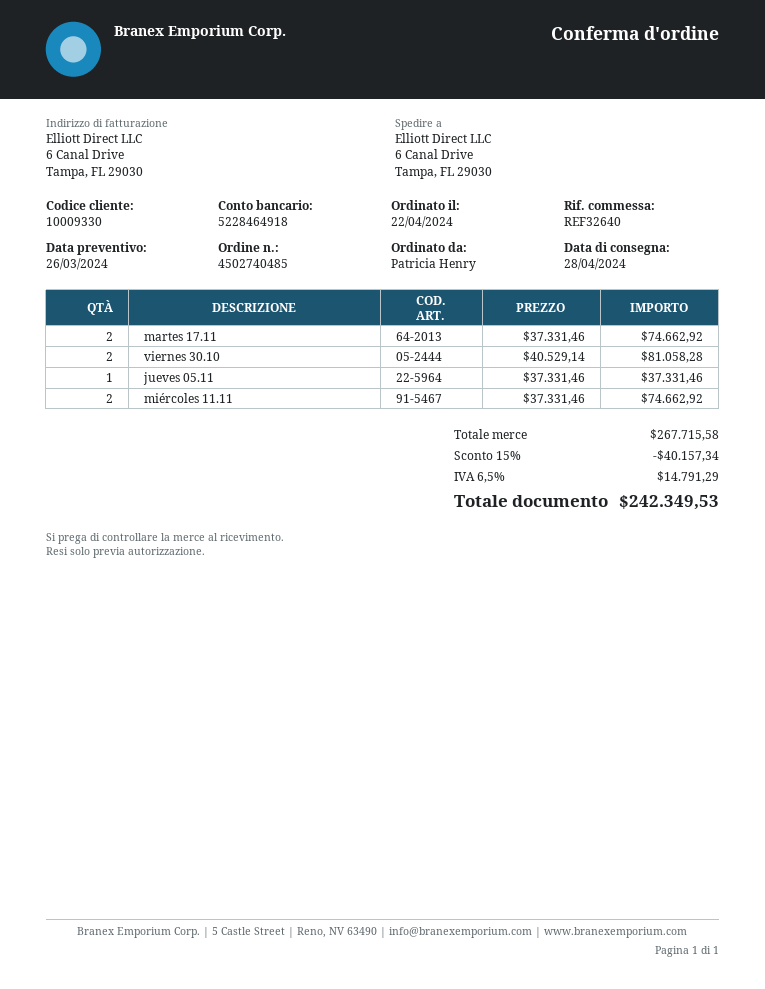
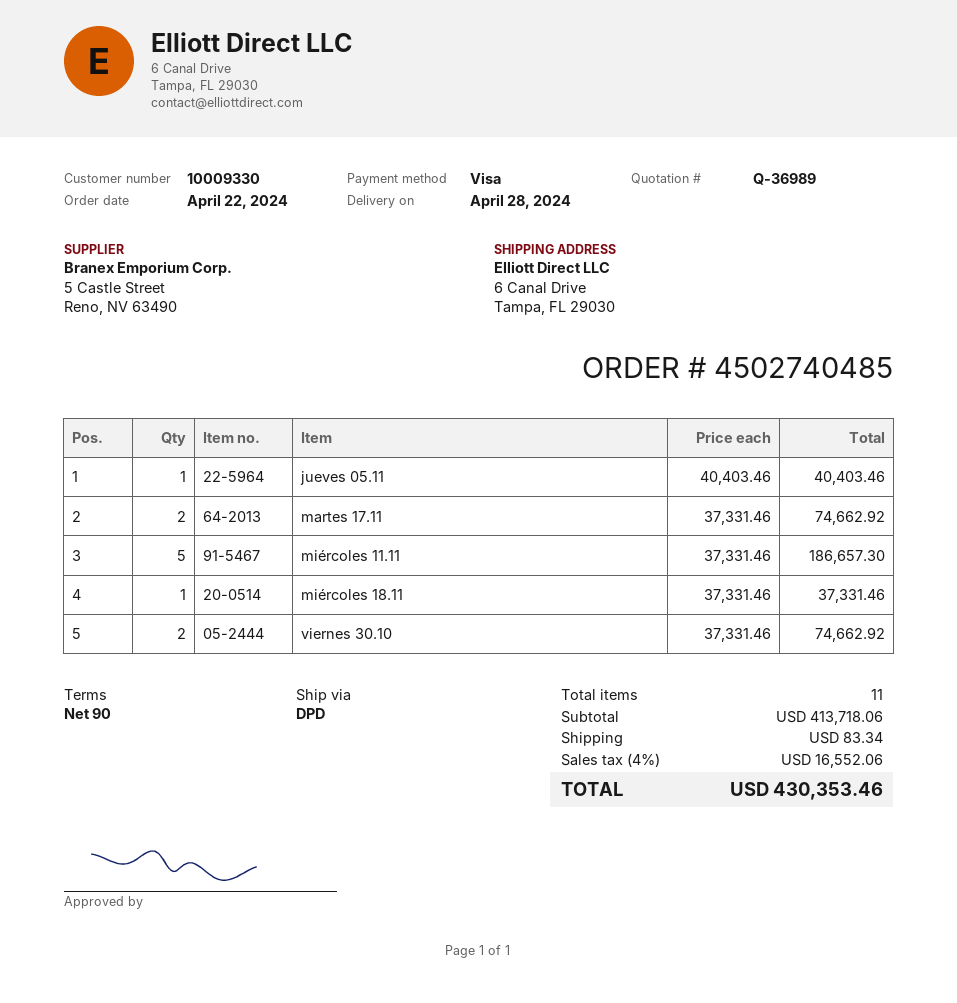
viernes 30.10: 2 x 40529.14 = 81058.28 -> 2 x 37331.46 = 74662.92
jueves 05.11: 1 x 37331.46 = 37331.46 -> 1 x 40403.46 = 40403.46
miércoles 11.11: 2 x 37331.46 = 74662.92 -> 5 x 37331.46 = 186657.30
miércoles 18.11: none -> 1 x 37331.46 = 37331.46
subtotal: 267715.58 -> 413718.06
discount: 15% = 40157.34 -> none
shipping: none -> 83.34
tax: 6.5% = 14791.29 -> 4% = 16552.06
total: 242349.53 -> 430353.46

